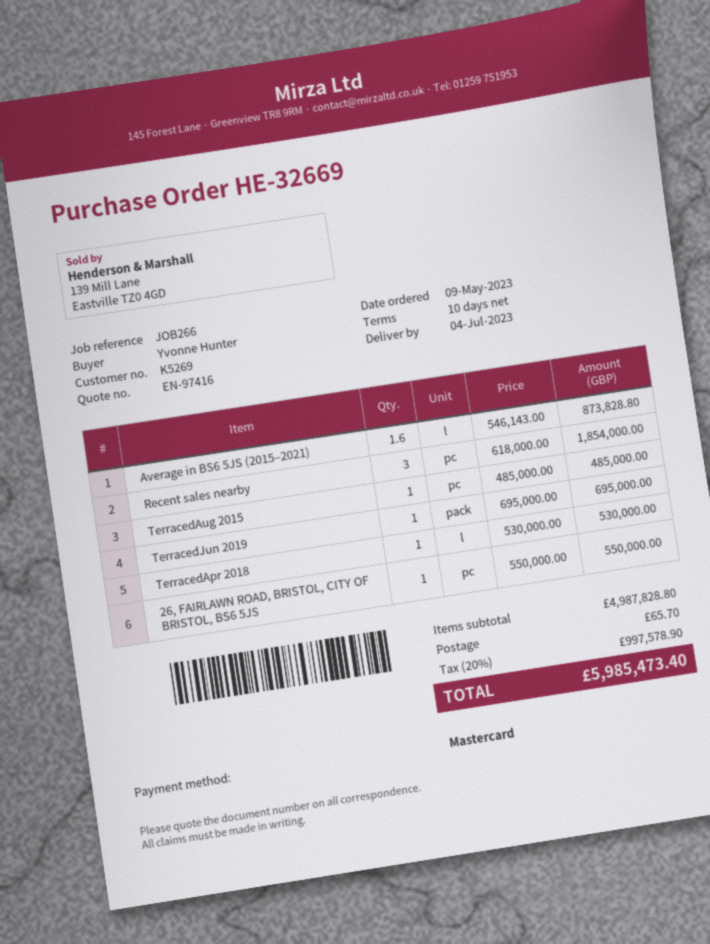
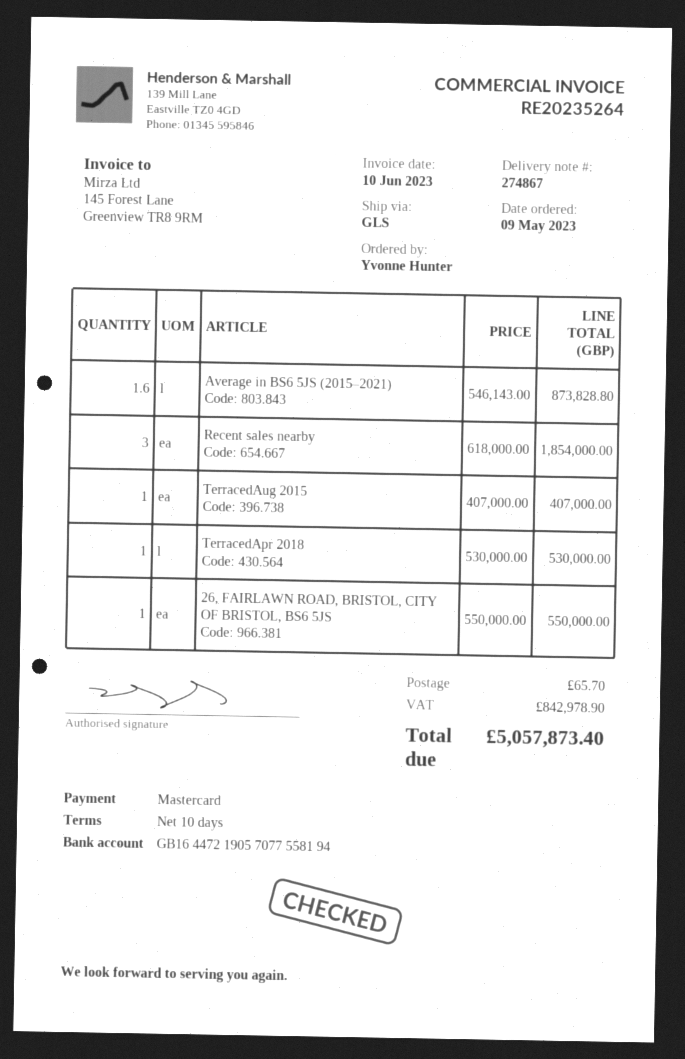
TerracedAug 2015: 1 x 485000.00 = 485000.00 -> 1 x 407000.00 = 407000.00
TerracedJun 2019: 1 x 695000.00 = 695000.00 -> none
tax: 997578.90 -> 842978.90
total: 5985473.40 -> 5057873.40

